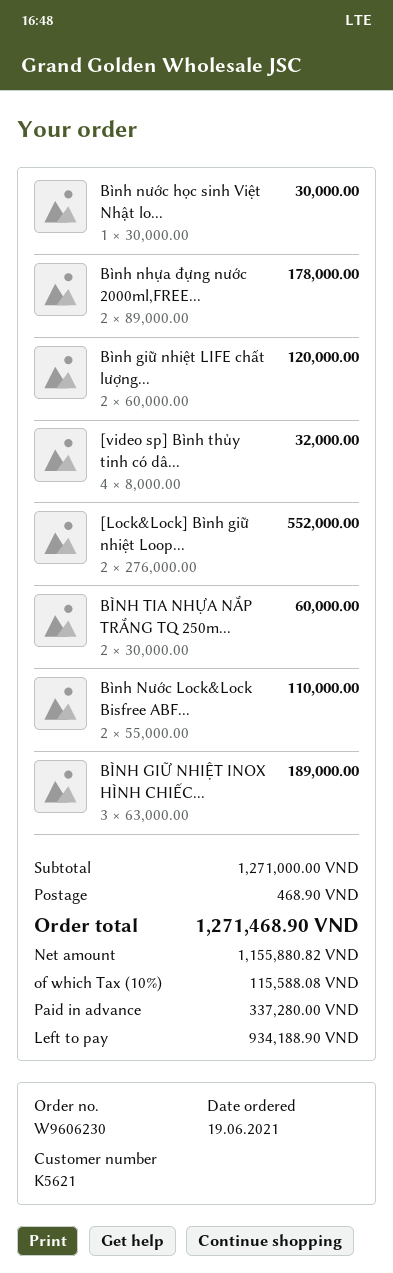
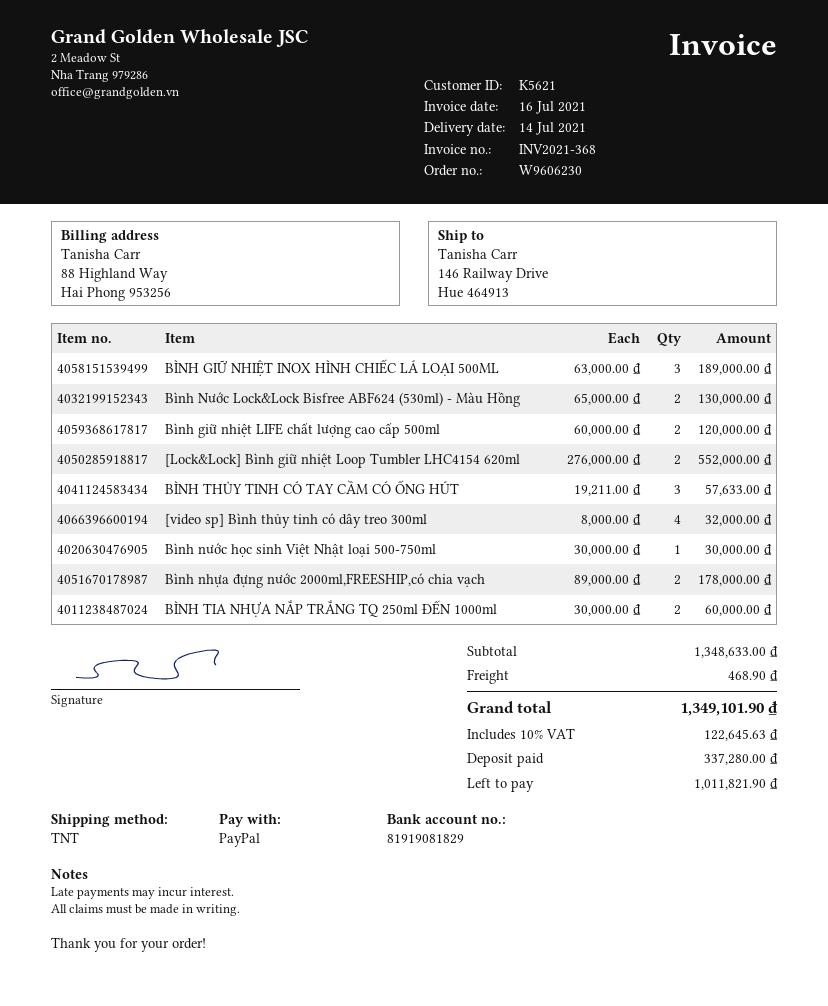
Bình Nước Lock&Lock Bisfree ABF...: 2 x 55000.00 = 110000.00 -> 2 x 65000.00 = 130000.00
BÌNH THỦY TINH CÓ TAY CẦM CÓ ỐNG HÚT: none -> 3 x 19211.00 = 57633.00
subtotal: 1271000.00 -> 1348633.00
tax: 10% = 115588.08 -> 10% = 122645.63
total: 1271468.90 -> 1349101.90
balance: 934188.90 -> 1011821.90

